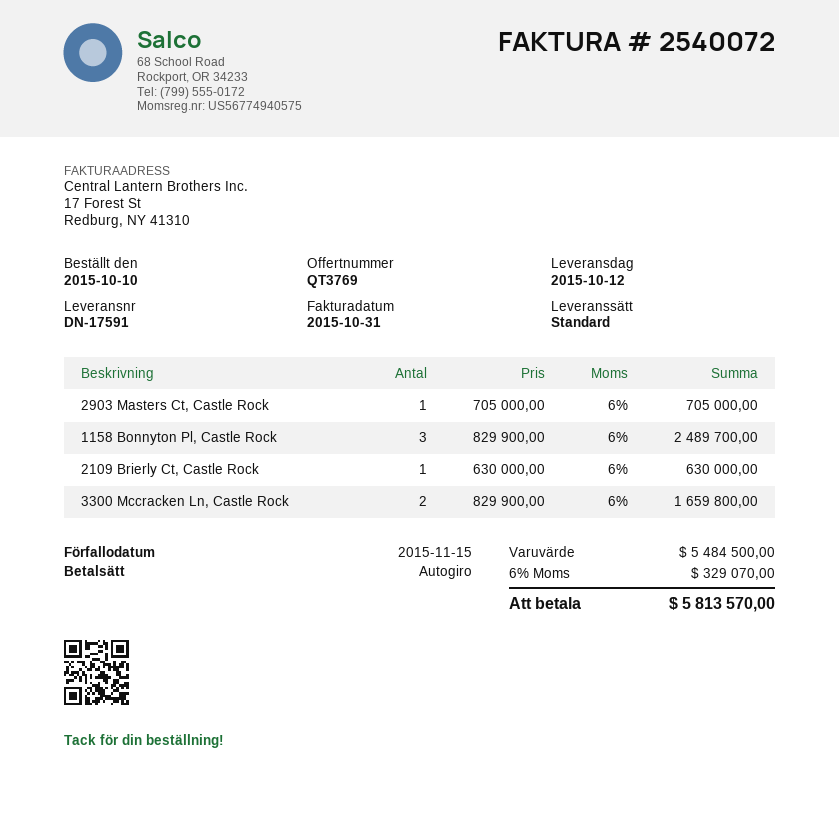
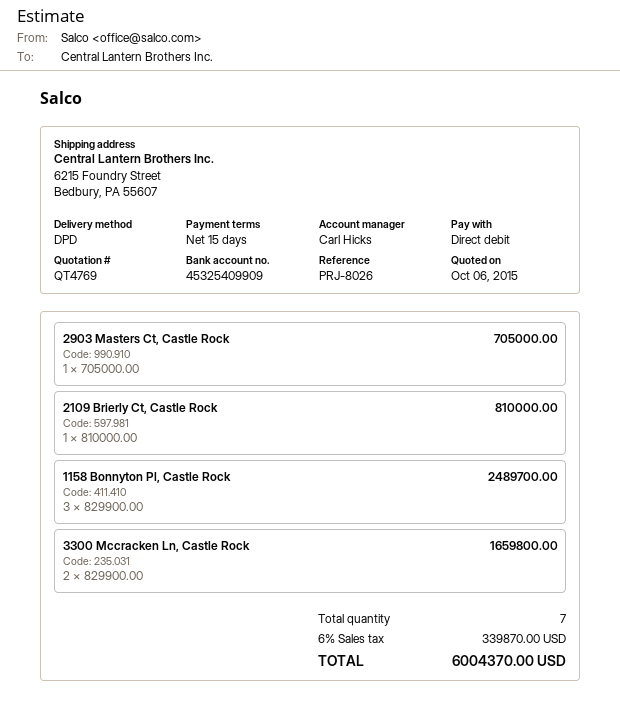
quote number: QT3769 -> QT4769
shipping method: standard -> DPD
2109 Brierly Ct, Castle Rock: 1 x 630000.00 = 630000.00 -> 1 x 810000.00 = 810000.00
tax: 6% = 329070.00 -> 6% = 339870.00
total: 5813570.00 -> 6004370.00

